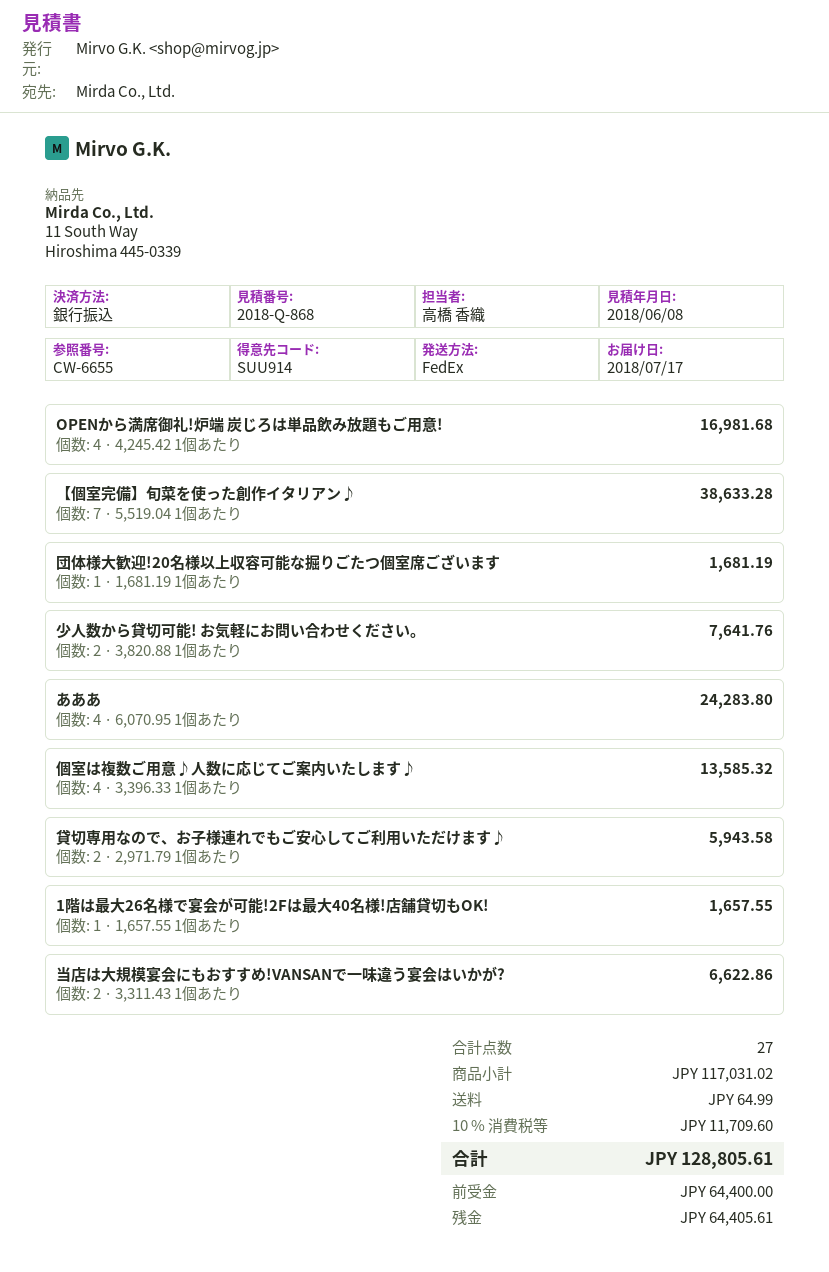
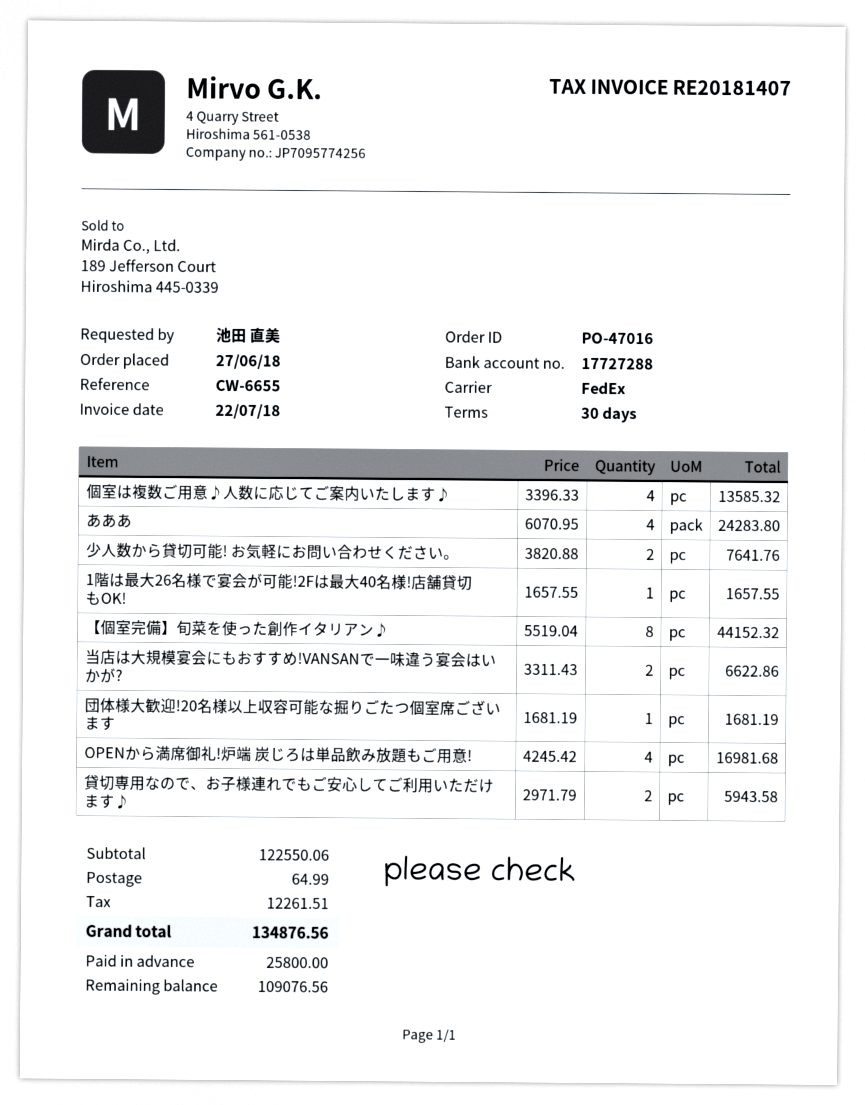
【個室完備】旬菜を使った創作イタリアン♪: 7 x 5519.04 = 38633.28 -> 8 x 5519.04 = 44152.32
subtotal: 117031.02 -> 122550.06
tax: 11709.60 -> 12261.51
total: 128805.61 -> 134876.56
deposit: 64400.00 -> 25800.00
balance: 64405.61 -> 109076.56

